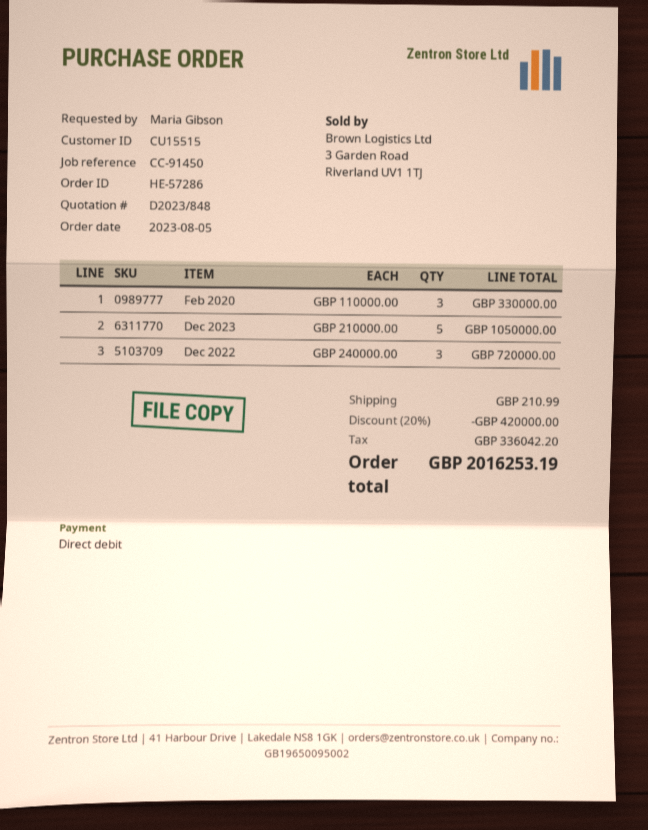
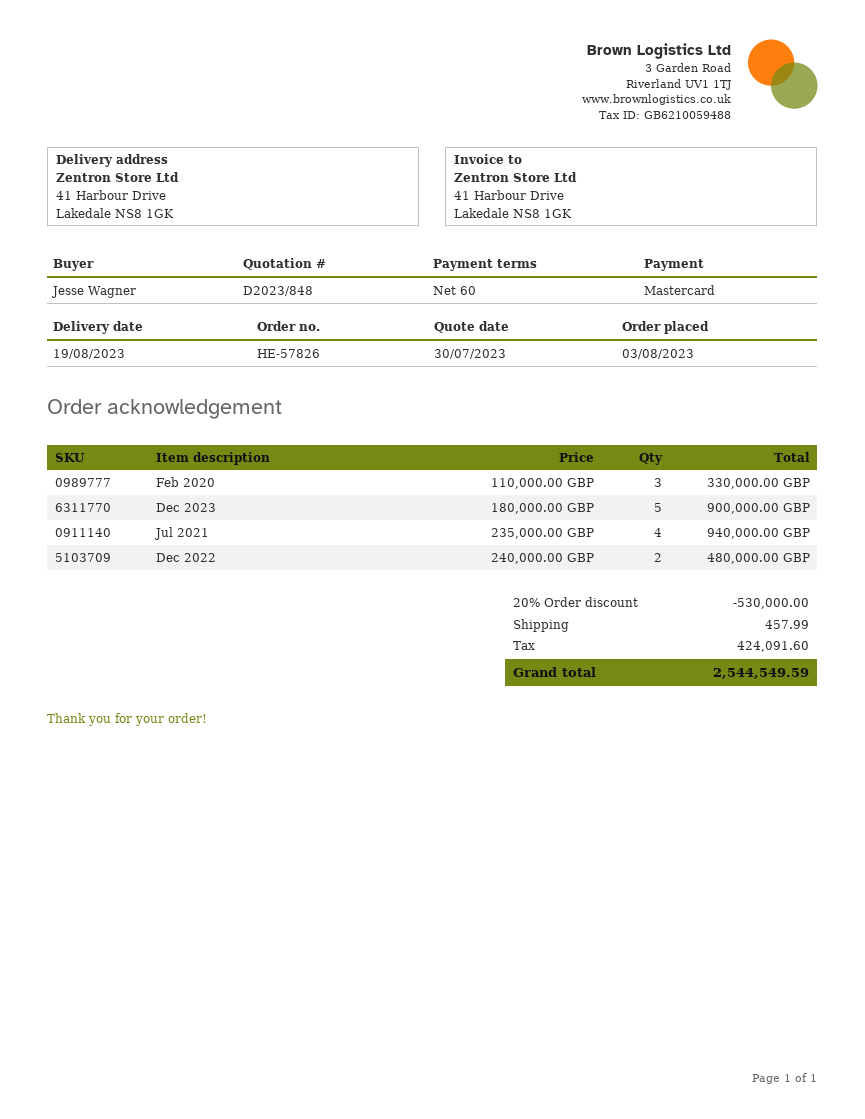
order number: HE-57286 -> HE-57826
order date: 2023-08-05 -> 2023-08-03
ordered by: Maria Gibson -> Jesse Wagner
payment method: direct debit -> Mastercard
Dec 2023: 5 x 210000.00 = 1050000.00 -> 5 x 180000.00 = 900000.00
Dec 2022: 3 x 240000.00 = 720000.00 -> 2 x 240000.00 = 480000.00
Jul 2021: none -> 4 x 235000.00 = 940000.00
discount: 20% = 420000.00 -> 20% = 530000.00
shipping: 210.99 -> 457.99
tax: 336042.20 -> 424091.60
total: 2016253.19 -> 2544549.59

